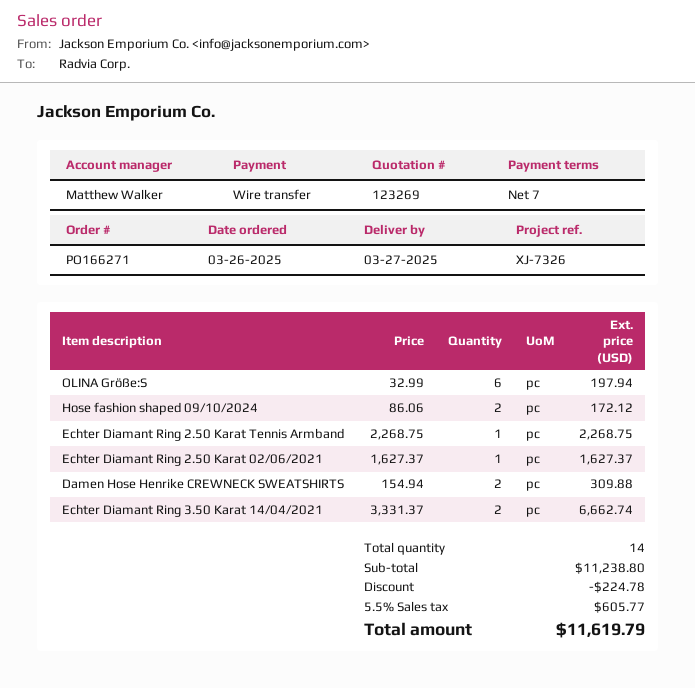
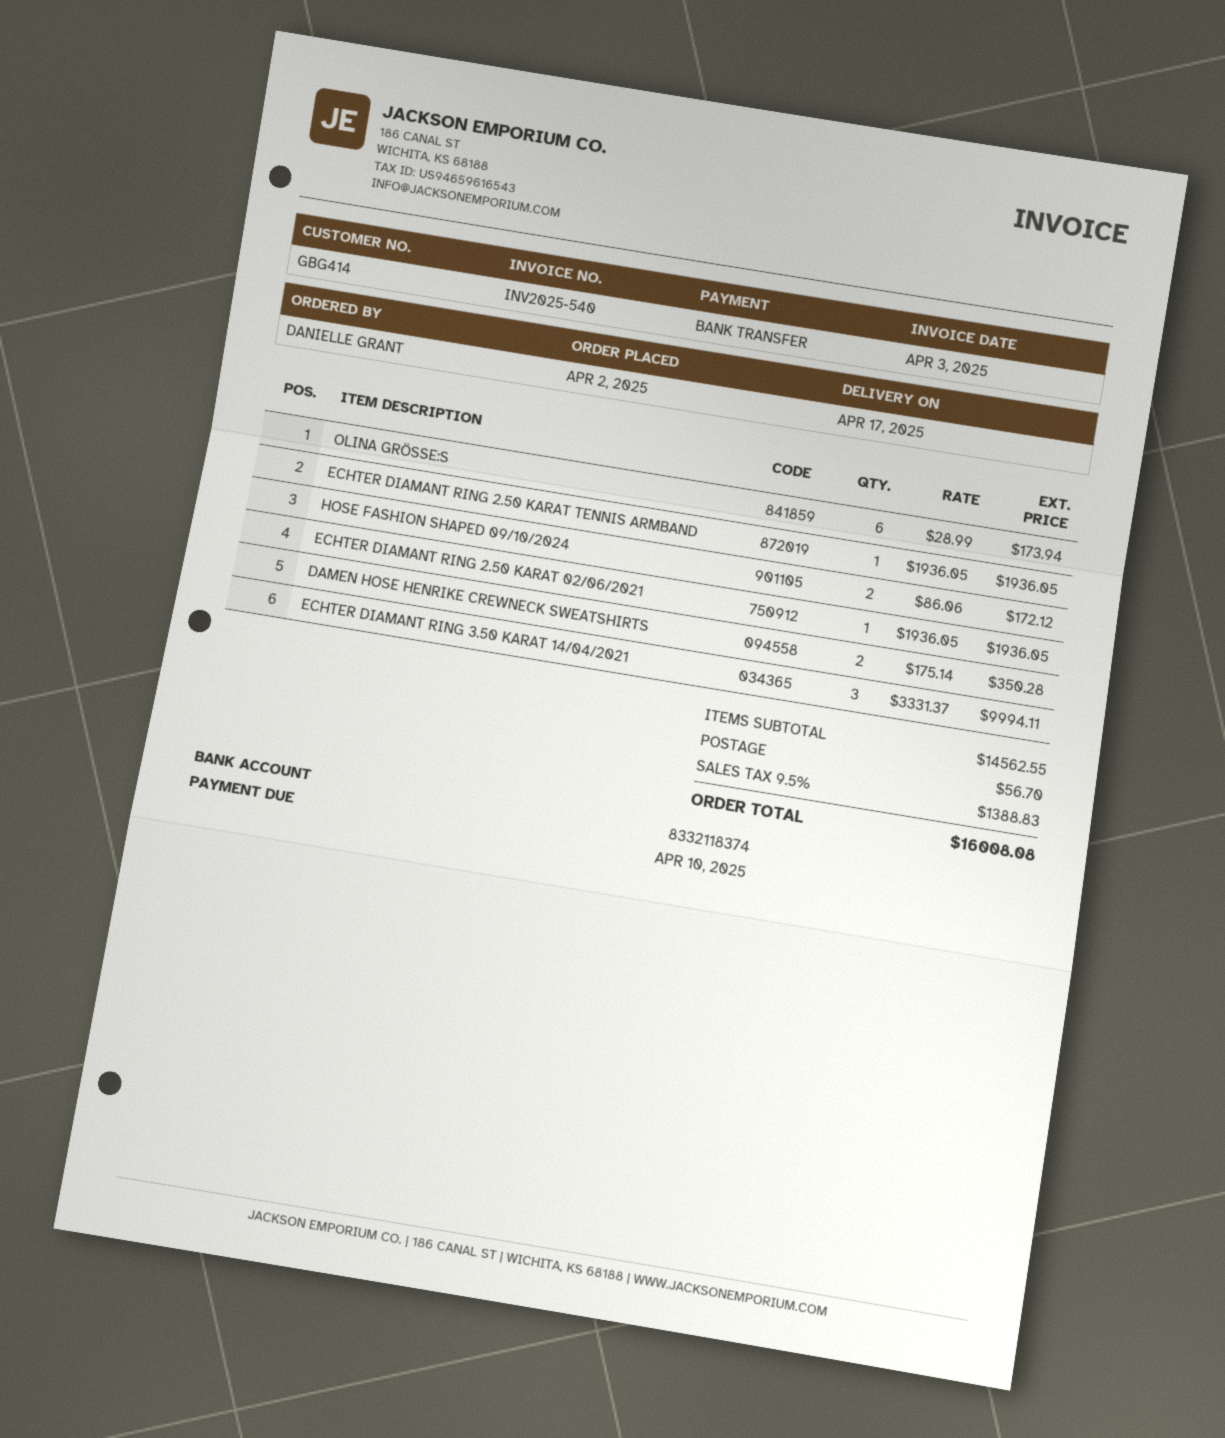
order date: 2025-03-26 -> 2025-04-02
delivery date: 2025-03-27 -> 2025-04-17
OLINA Größe:S: 6 x 32.99 = 197.94 -> 6 x 28.99 = 173.94
Echter Diamant Ring 2.50 Karat Tennis Armband: 1 x 2268.75 = 2268.75 -> 1 x 1936.05 = 1936.05
Echter Diamant Ring 2.50 Karat 02/06/2021: 1 x 1627.37 = 1627.37 -> 1 x 1936.05 = 1936.05
Damen Hose Henrike CREWNECK SWEATSHIRTS: 2 x 154.94 = 309.88 -> 2 x 175.14 = 350.28
Echter Diamant Ring 3.50 Karat 14/04/2021: 2 x 3331.37 = 6662.74 -> 3 x 3331.37 = 9994.11
subtotal: 11238.80 -> 14562.55
discount: 224.78 -> none
shipping: none -> 56.70
tax: 5.5% = 605.77 -> 9.5% = 1388.83
total: 11619.79 -> 16008.08

